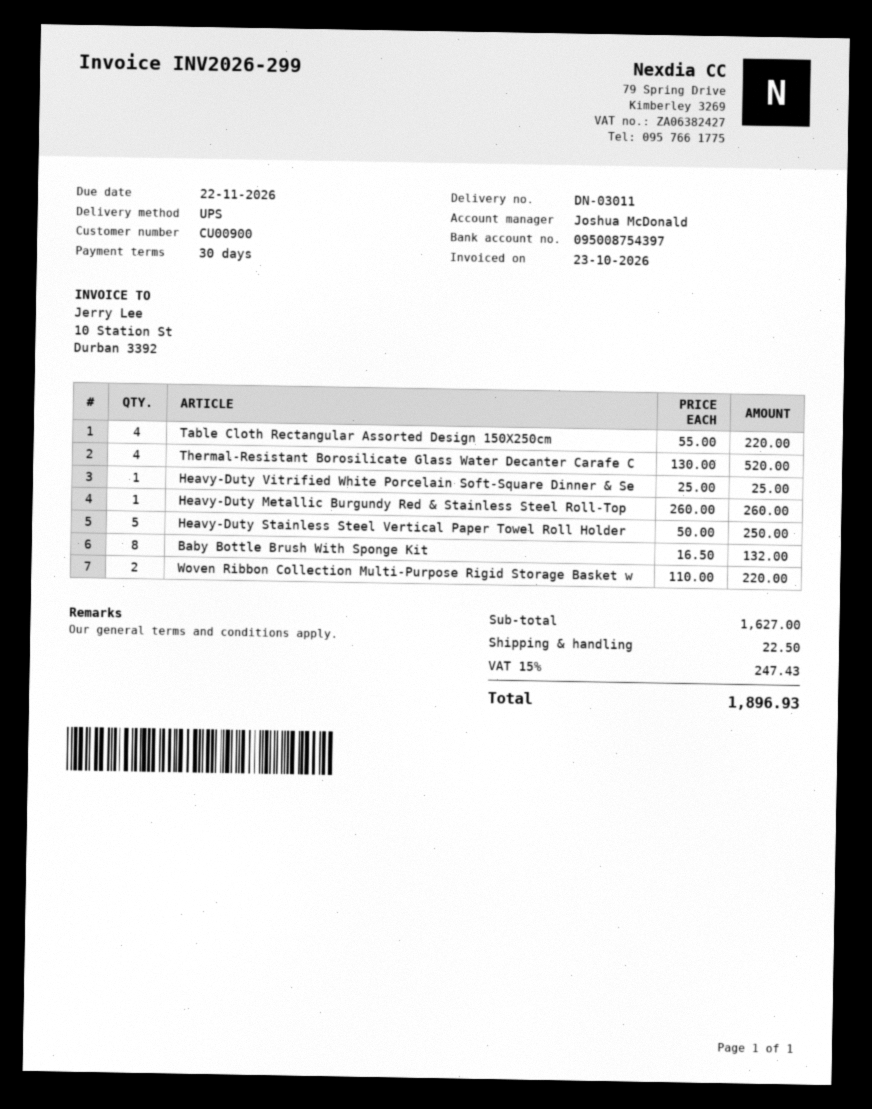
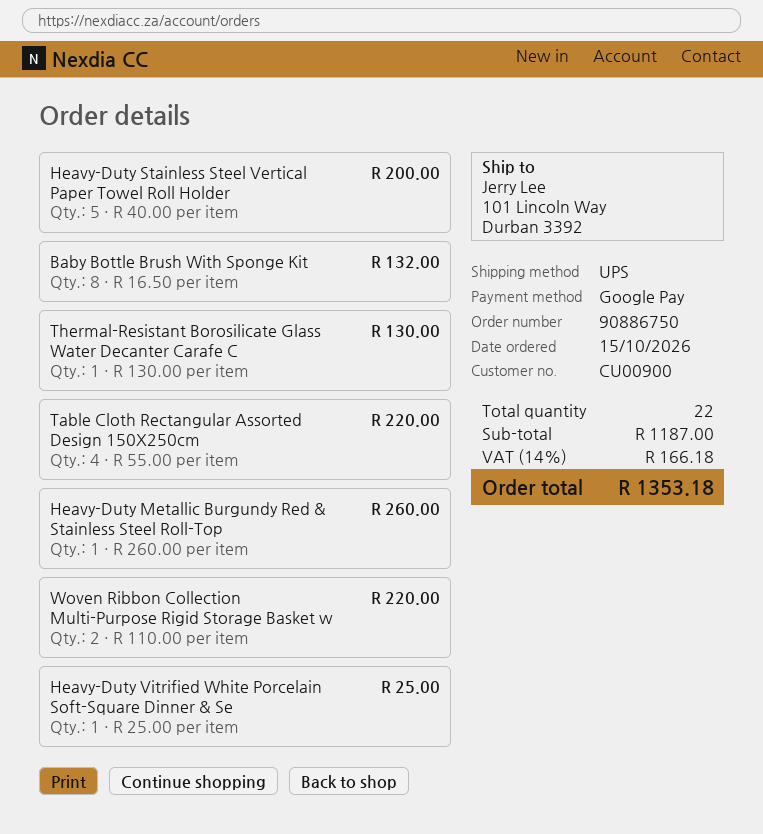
Thermal-Resistant Borosilicate Glass Water Decanter Carafe C: 4 x 130.00 = 520.00 -> 1 x 130.00 = 130.00
Heavy-Duty Stainless Steel Vertical Paper Towel Roll Holder: 5 x 50.00 = 250.00 -> 5 x 40.00 = 200.00
subtotal: 1627.00 -> 1187.00
shipping: 22.50 -> none
tax: 15% = 247.43 -> 14% = 166.18
total: 1896.93 -> 1353.18

